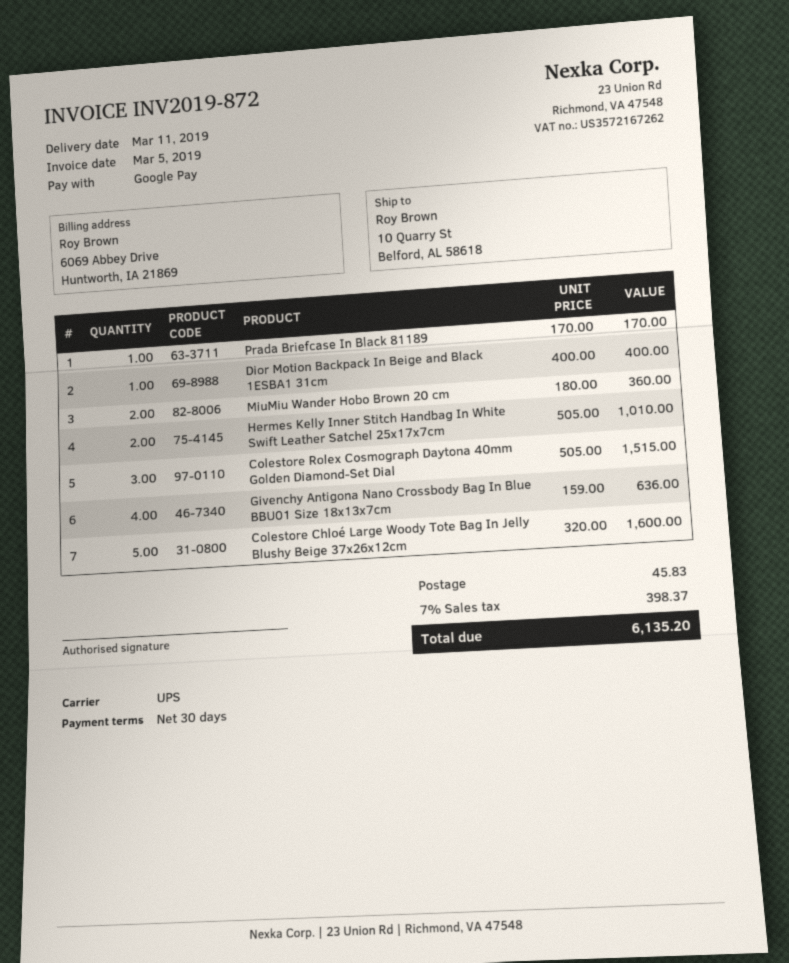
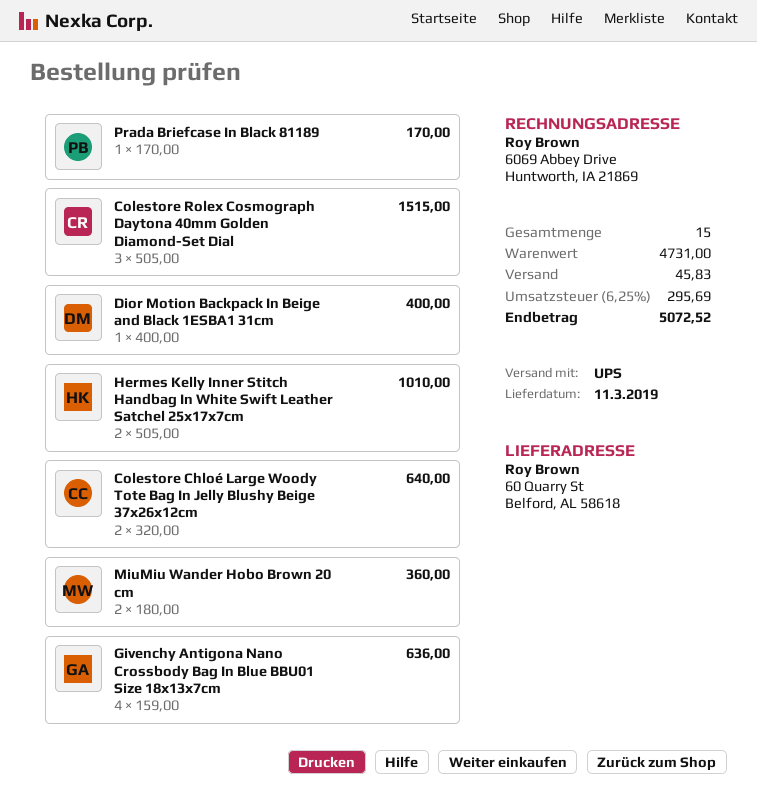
ship to: 10 Quarry St, Belford, AL 58618 -> 60 Quarry St, Belford, AL 58618
Colestore Chloé Large Woody Tote Bag In Jelly Blushy Beige 37x26x12cm: 5 x 320.00 = 1600.00 -> 2 x 320.00 = 640.00
tax: 7% = 398.37 -> 6.25% = 295.69
total: 6135.20 -> 5072.52

